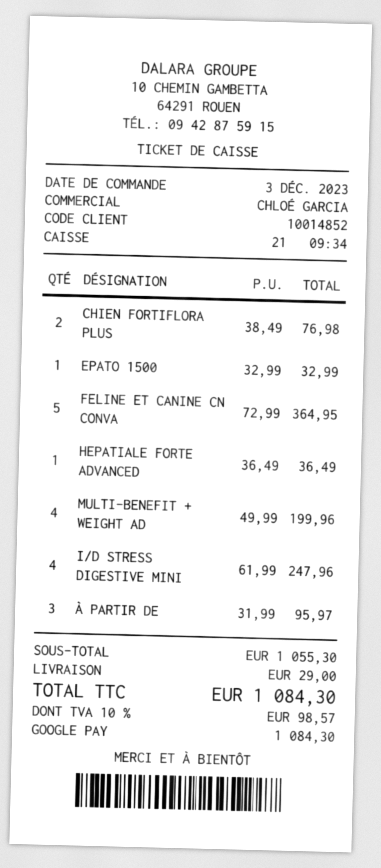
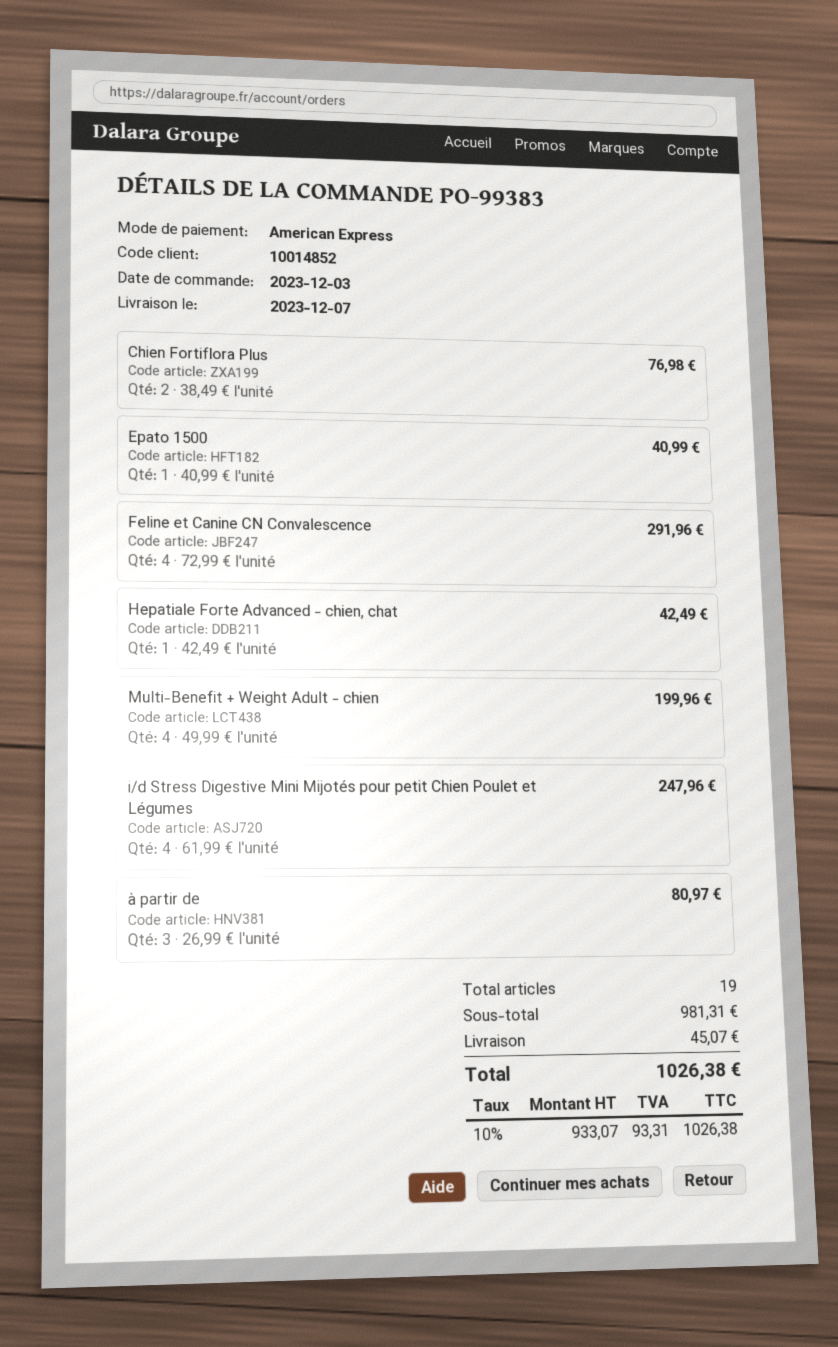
payment method: Google Pay -> American Express
EPATO 1500: 1 x 32.99 = 32.99 -> 1 x 40.99 = 40.99
FELINE ET CANINE CN CONVA: 5 x 72.99 = 364.95 -> 4 x 72.99 = 291.96
HEPATIALE FORTE ADVANCED: 1 x 36.49 = 36.49 -> 1 x 42.49 = 42.49
À PARTIR DE: 3 x 31.99 = 95.97 -> 3 x 26.99 = 80.97
subtotal: 1055.30 -> 981.31
shipping: 29.00 -> 45.07
tax: 10% = 98.57 -> 10% = 93.31
total: 1084.30 -> 1026.38

